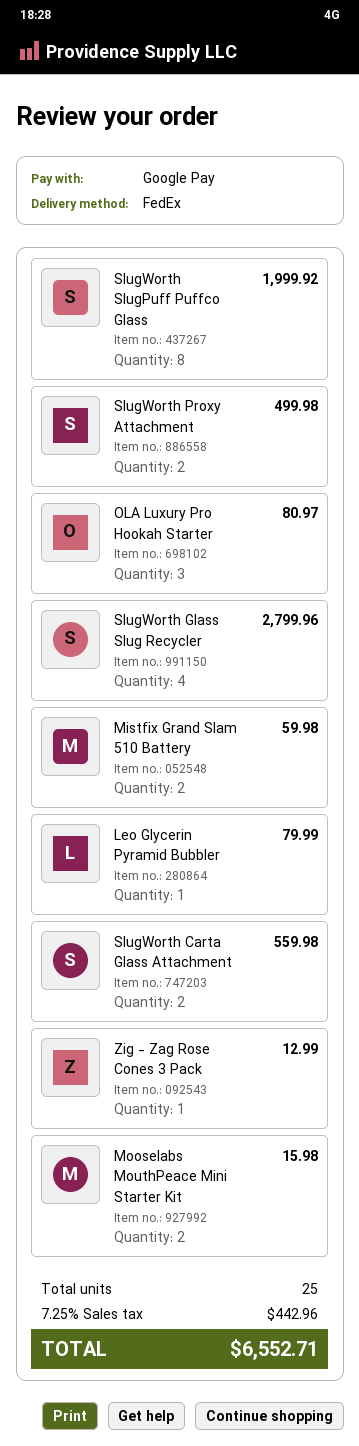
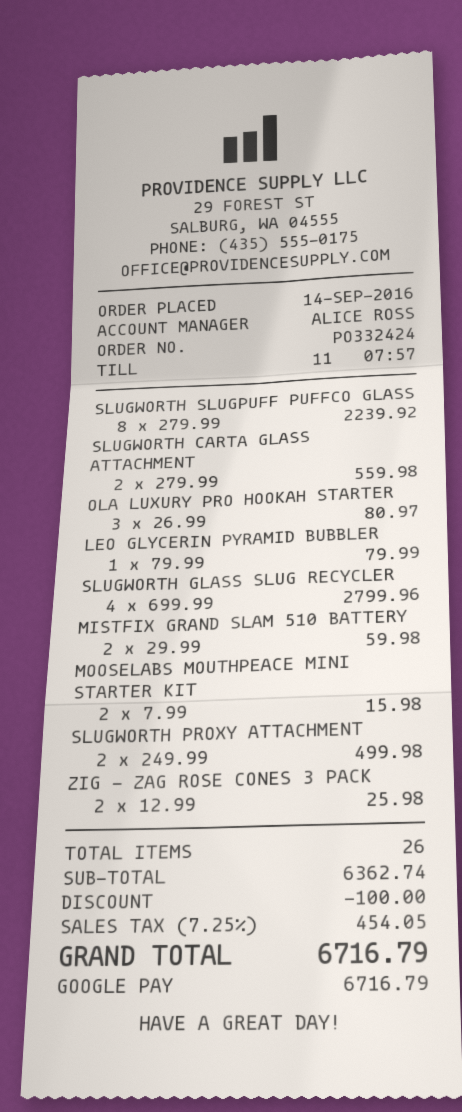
SlugWorth SlugPuff Puffco Glass: 8 for 1999.92 -> 8 for 2239.92
Zig - Zag Rose Cones 3 Pack: 1 for 12.99 -> 2 for 25.98
total quantity: 25 -> 26
discount: none -> 100.00
tax: 7.25% = 442.96 -> 7.25% = 454.05
total: 6552.71 -> 6716.79

